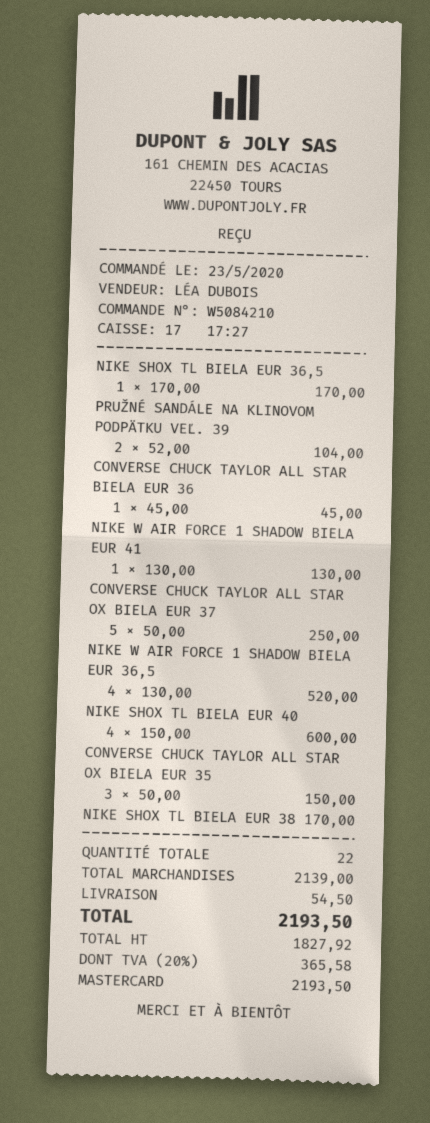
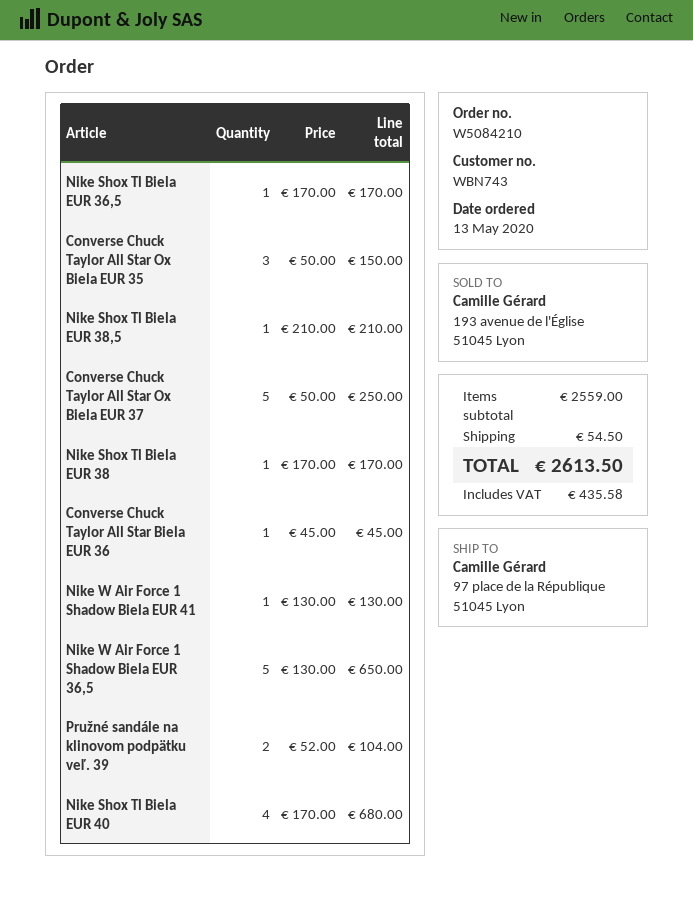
order date: 2020-05-23 -> 2020-05-13
NIKE W AIR FORCE 1 SHADOW BIELA EUR 36,5: 4 x 130.00 = 520.00 -> 5 x 130.00 = 650.00
NIKE SHOX TL BIELA EUR 40: 4 x 150.00 = 600.00 -> 4 x 170.00 = 680.00
Nike Shox Tl Biela EUR 38,5: none -> 1 x 210.00 = 210.00
subtotal: 2139.00 -> 2559.00
tax: 365.58 -> 435.58
total: 2193.50 -> 2613.50

